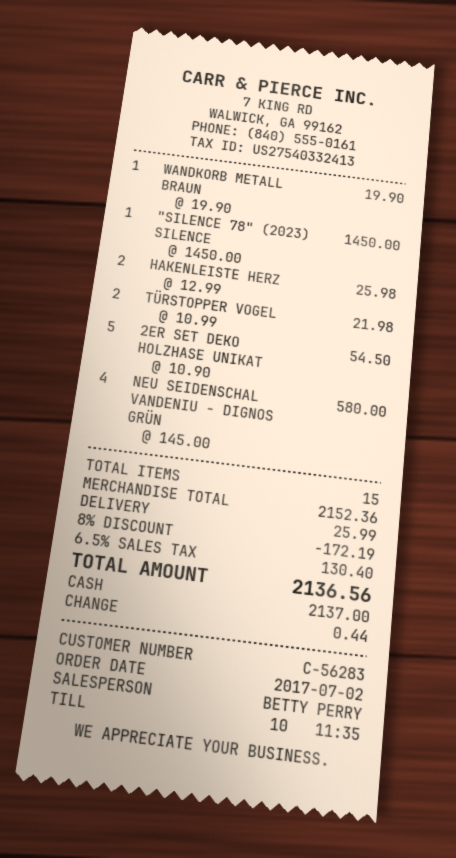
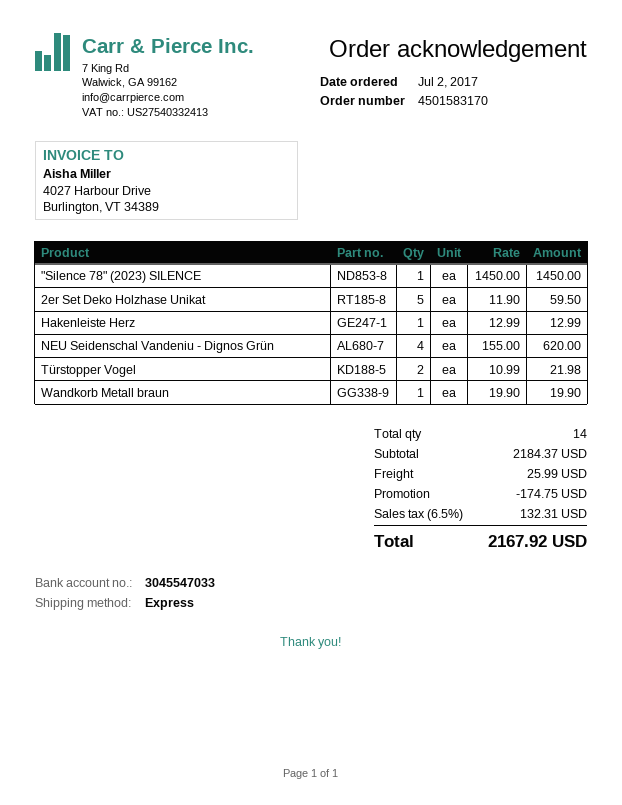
HAKENLEISTE HERZ: 2 x 12.99 = 25.98 -> 1 x 12.99 = 12.99
2ER SET DEKO HOLZHASE UNIKAT: 5 x 10.90 = 54.50 -> 5 x 11.90 = 59.50
NEU SEIDENSCHAL VANDENIU - DIGNOS GRÜN: 4 x 145.00 = 580.00 -> 4 x 155.00 = 620.00
total quantity: 15 -> 14
subtotal: 2152.36 -> 2184.37
discount: 172.19 -> 174.75
tax: 6.5% = 130.40 -> 6.5% = 132.31
total: 2136.56 -> 2167.92

